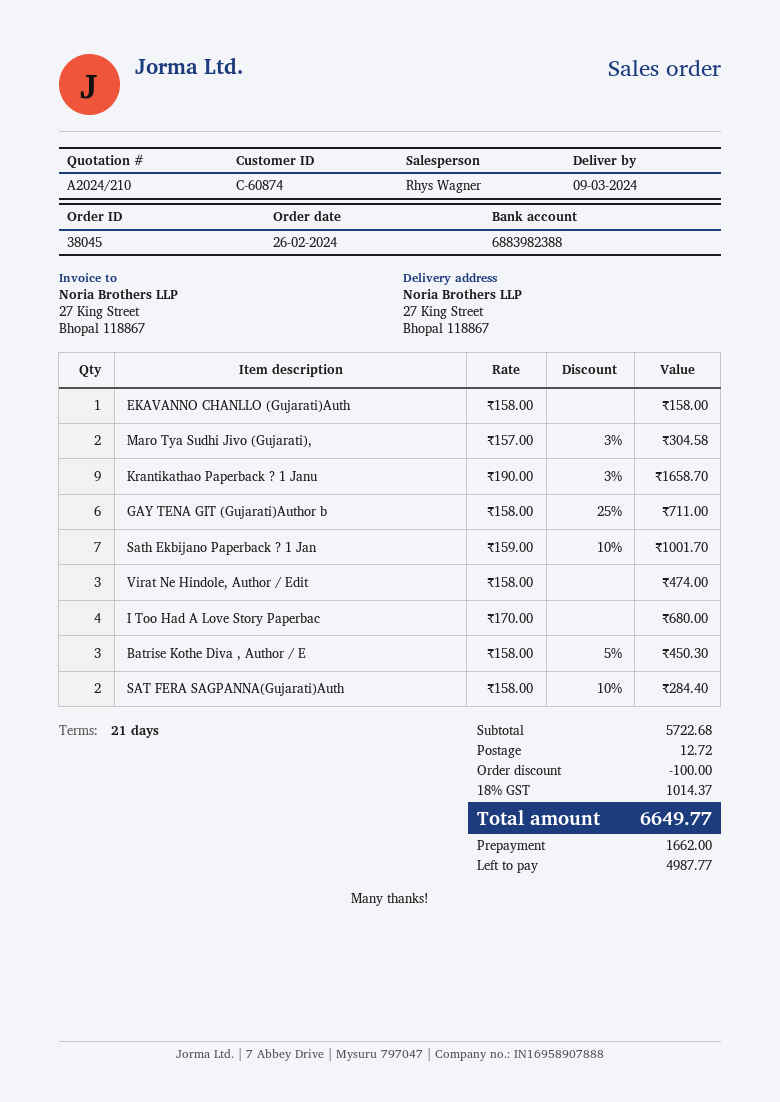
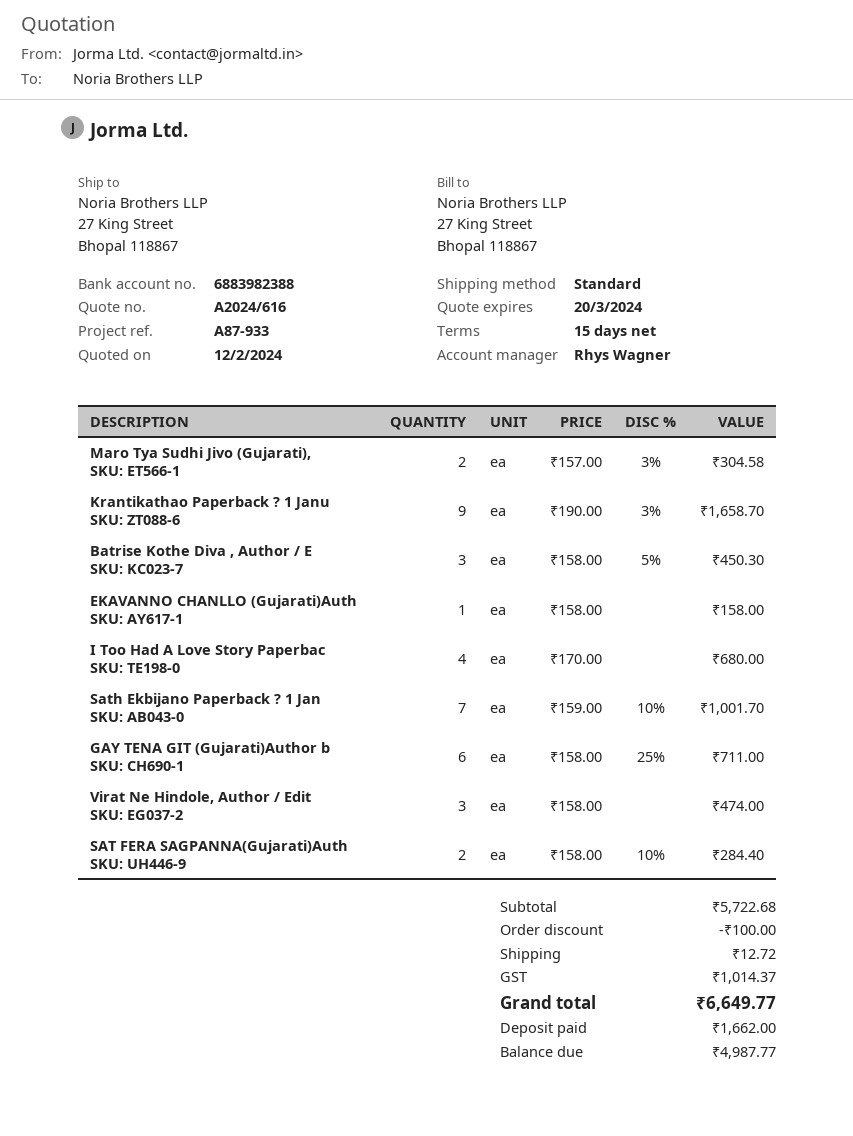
quote number: A2024/210 -> A2024/616
payment terms: 21 days -> 15 days

